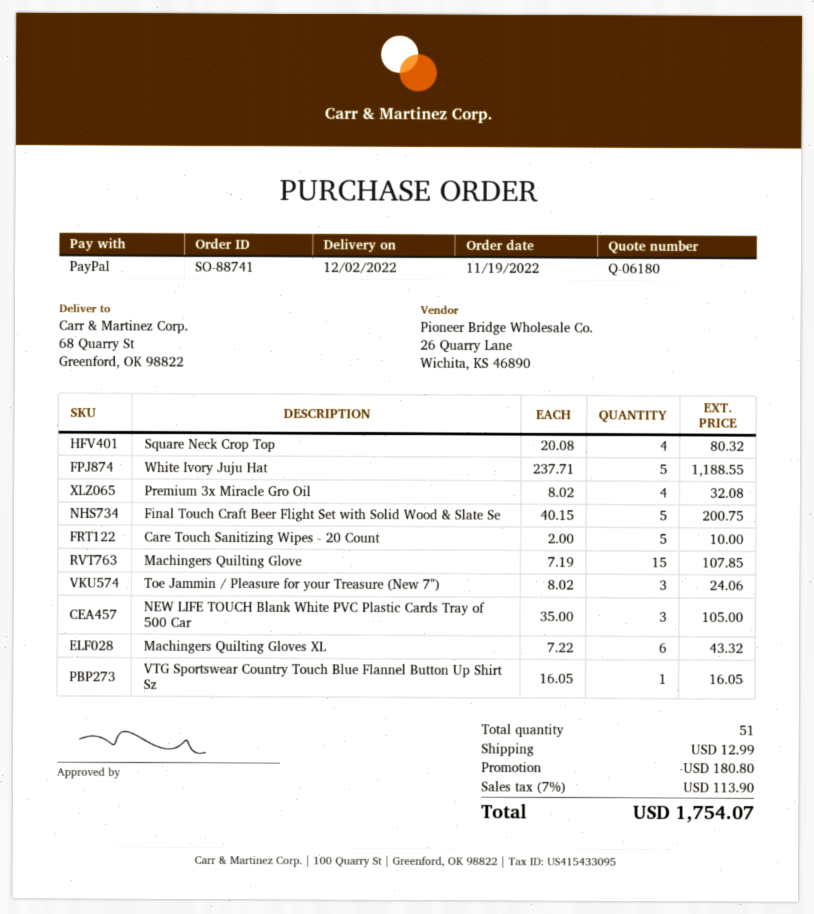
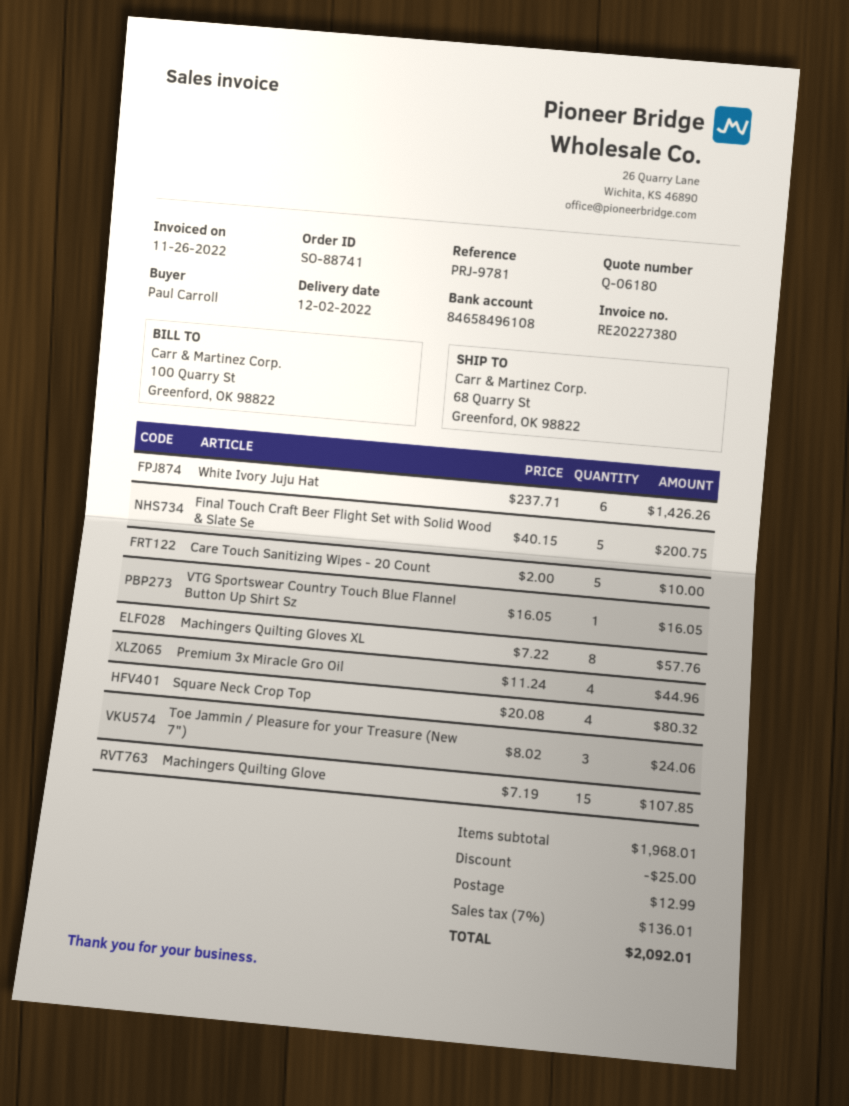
White Ivory Juju Hat: 5 x 237.71 = 1188.55 -> 6 x 237.71 = 1426.26
Premium 3x Miracle Gro Oil: 4 x 8.02 = 32.08 -> 4 x 11.24 = 44.96
NEW LIFE TOUCH Blank White PVC Plastic Cards Tray of 500 Car: 3 x 35.00 = 105.00 -> none
Machingers Quilting Gloves XL: 6 x 7.22 = 43.32 -> 8 x 7.22 = 57.76
discount: 180.80 -> 25.00
tax: 7% = 113.90 -> 7% = 136.01
total: 1754.07 -> 2092.01

